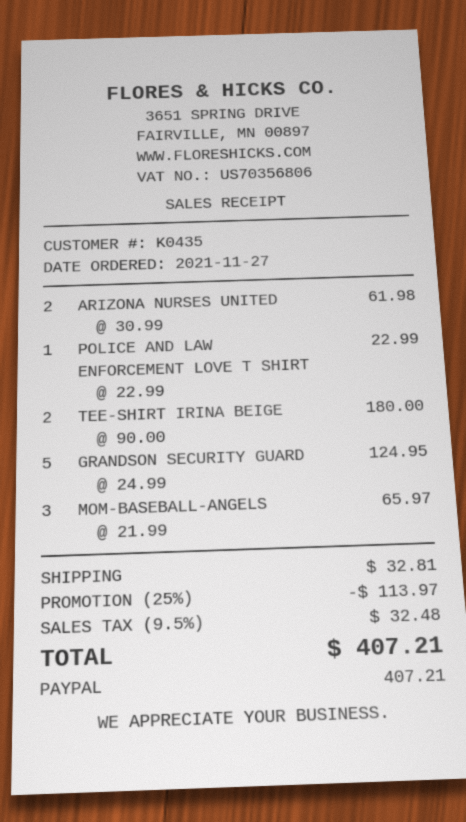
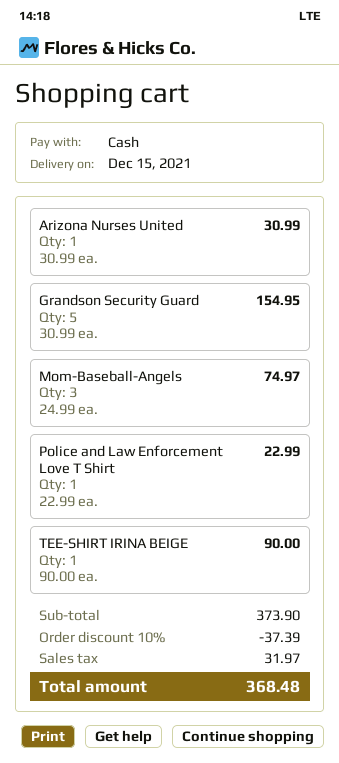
payment method: PayPal -> cash
ARIZONA NURSES UNITED: 2 x 30.99 = 61.98 -> 1 x 30.99 = 30.99
TEE-SHIRT IRINA BEIGE: 2 x 90.00 = 180.00 -> 1 x 90.00 = 90.00
GRANDSON SECURITY GUARD: 5 x 24.99 = 124.95 -> 5 x 30.99 = 154.95
MOM-BASEBALL-ANGELS: 3 x 21.99 = 65.97 -> 3 x 24.99 = 74.97
discount: 25% = 113.97 -> 10% = 37.39
shipping: 32.81 -> none
tax: 32.48 -> 31.97
total: 407.21 -> 368.48

